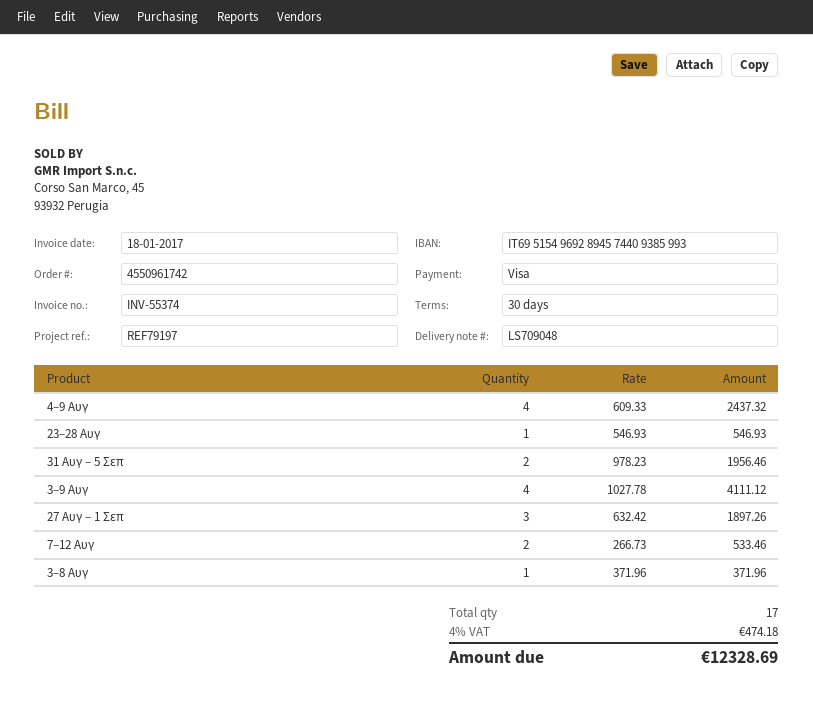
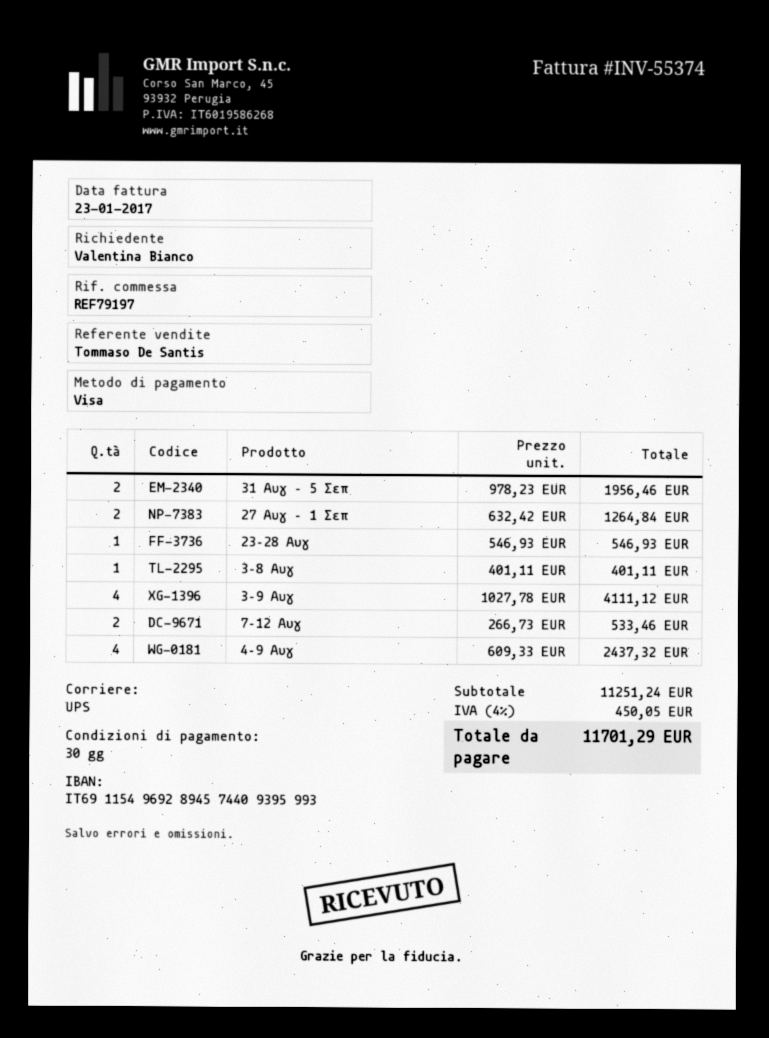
invoice date: 2017-01-18 -> 2017-01-23
bank account: IT6951549692894574409385993 -> IT6911549692894574409395993
27 Αυγ – 1 Σεπ: 3 x 632.42 = 1897.26 -> 2 x 632.42 = 1264.84
3–8 Αυγ: 1 x 371.96 = 371.96 -> 1 x 401.11 = 401.11
tax: 4% = 474.18 -> 4% = 450.05
total: 12328.69 -> 11701.29

